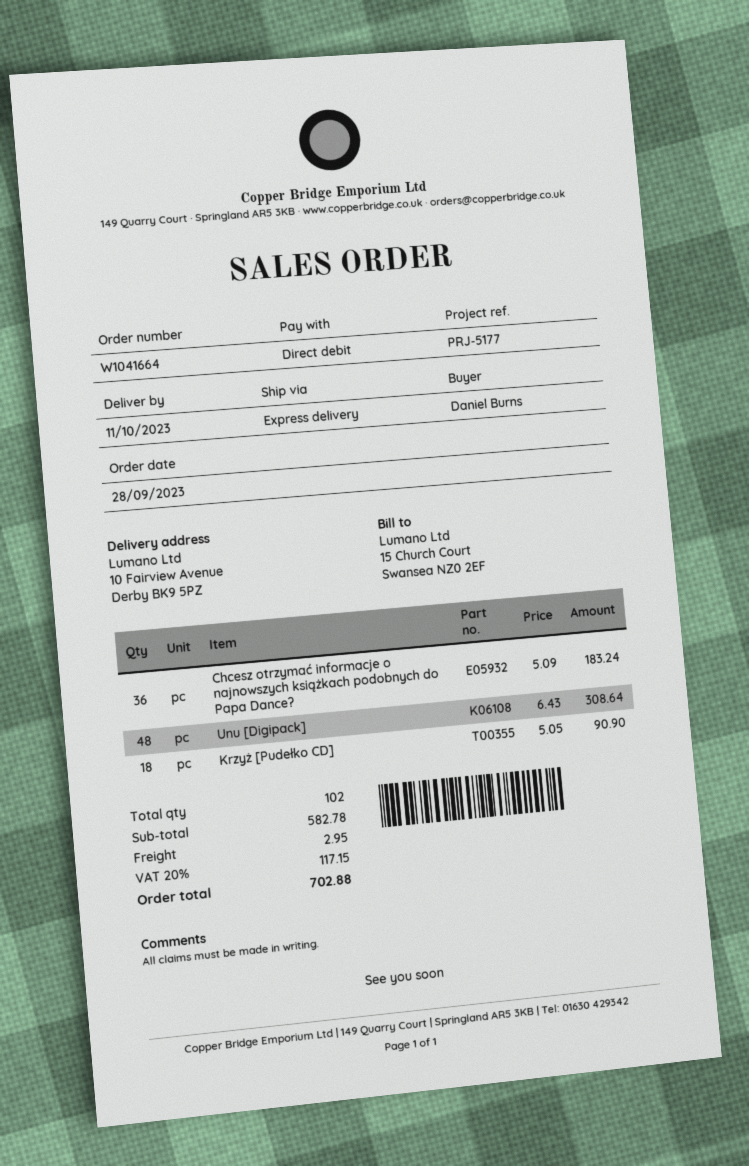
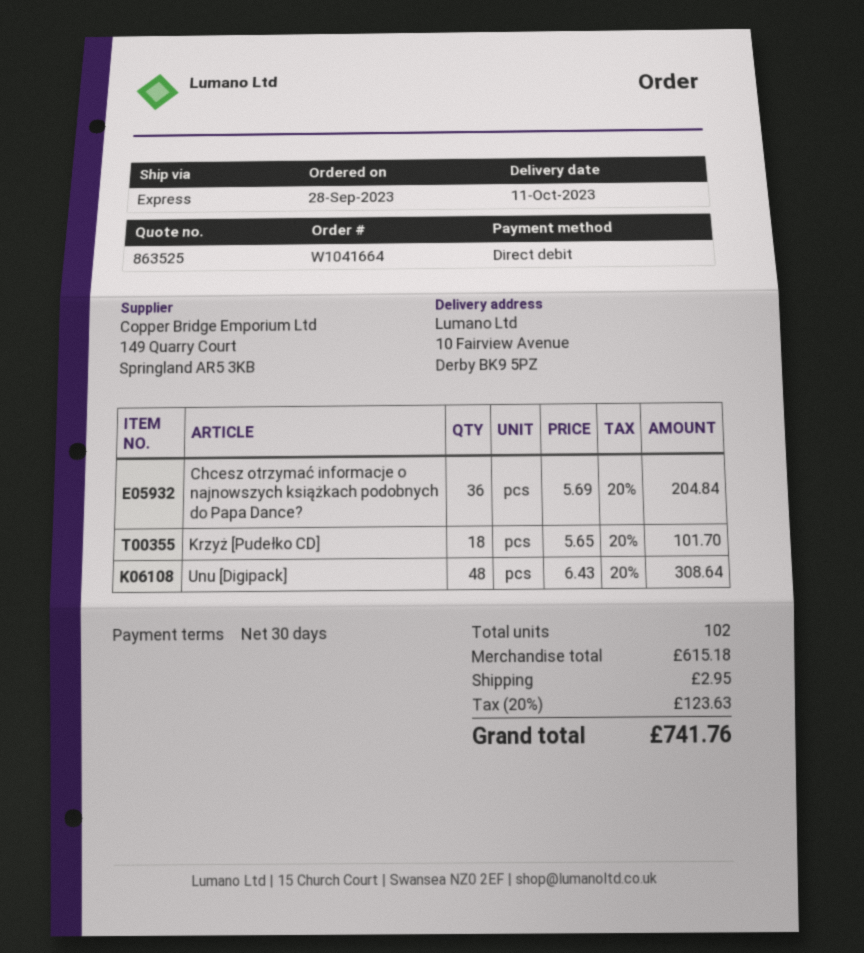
Chcesz otrzymać informacje o najnowszych książkach podobnych do Papa Dance?: 36 x 5.09 = 183.24 -> 36 x 5.69 = 204.84
Krzyż [Pudełko CD]: 18 x 5.05 = 90.90 -> 18 x 5.65 = 101.70
subtotal: 582.78 -> 615.18
tax: 20% = 117.15 -> 20% = 123.63
total: 702.88 -> 741.76

